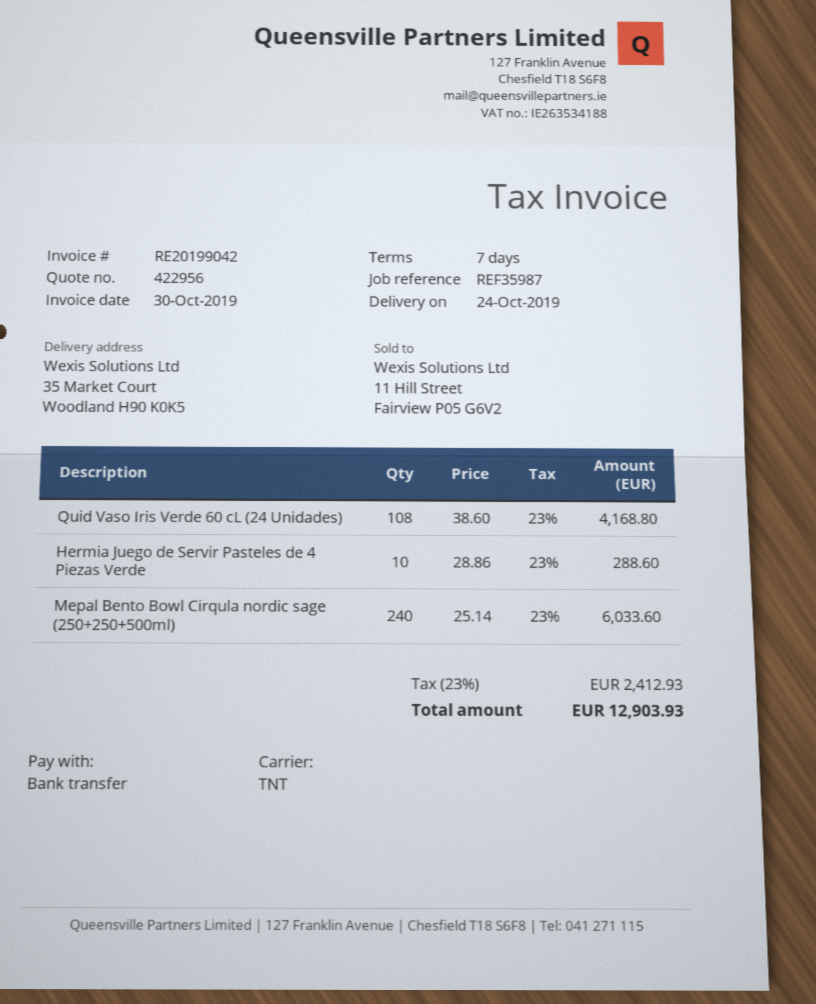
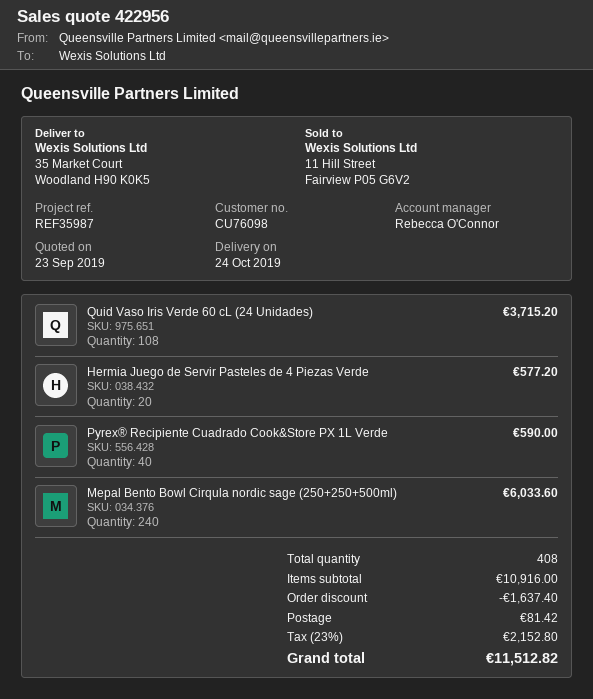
Quid Vaso Iris Verde 60 cL (24 Unidades): 108 for 4168.80 -> 108 for 3715.20
Hermia Juego de Servir Pasteles de 4 Piezas Verde: 10 for 288.60 -> 20 for 577.20
Pyrex® Recipiente Cuadrado Cook&Store PX 1L Verde: none -> 40 for 590.00
discount: none -> 1637.40
shipping: none -> 81.42
tax: 23% = 2412.93 -> 23% = 2152.80
total: 12903.93 -> 11512.82

